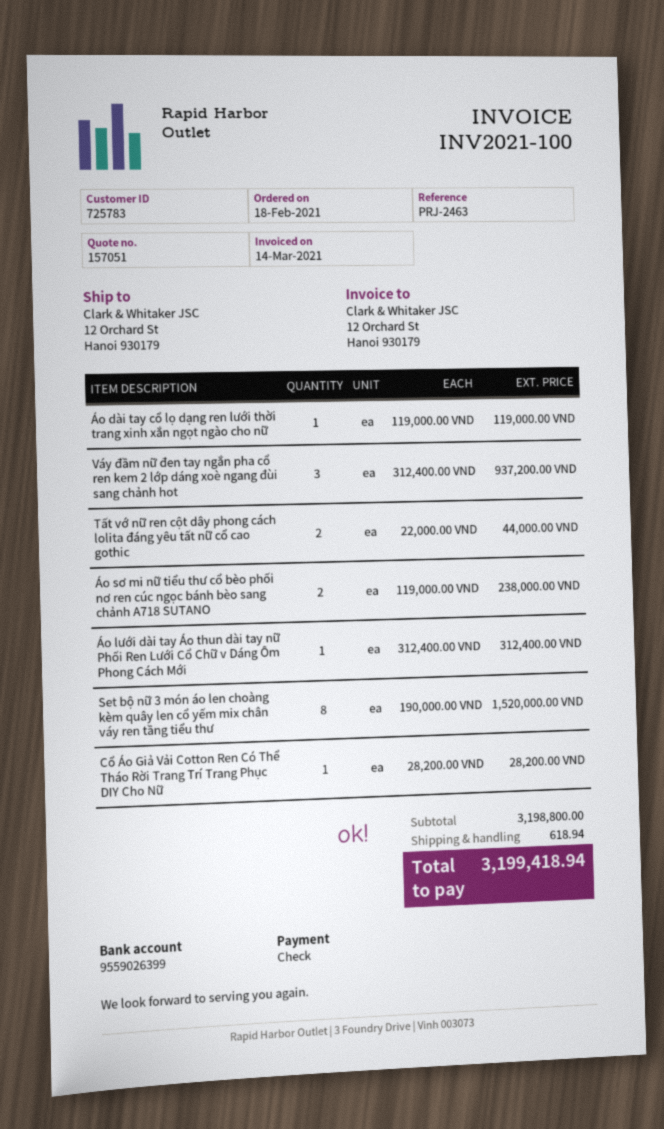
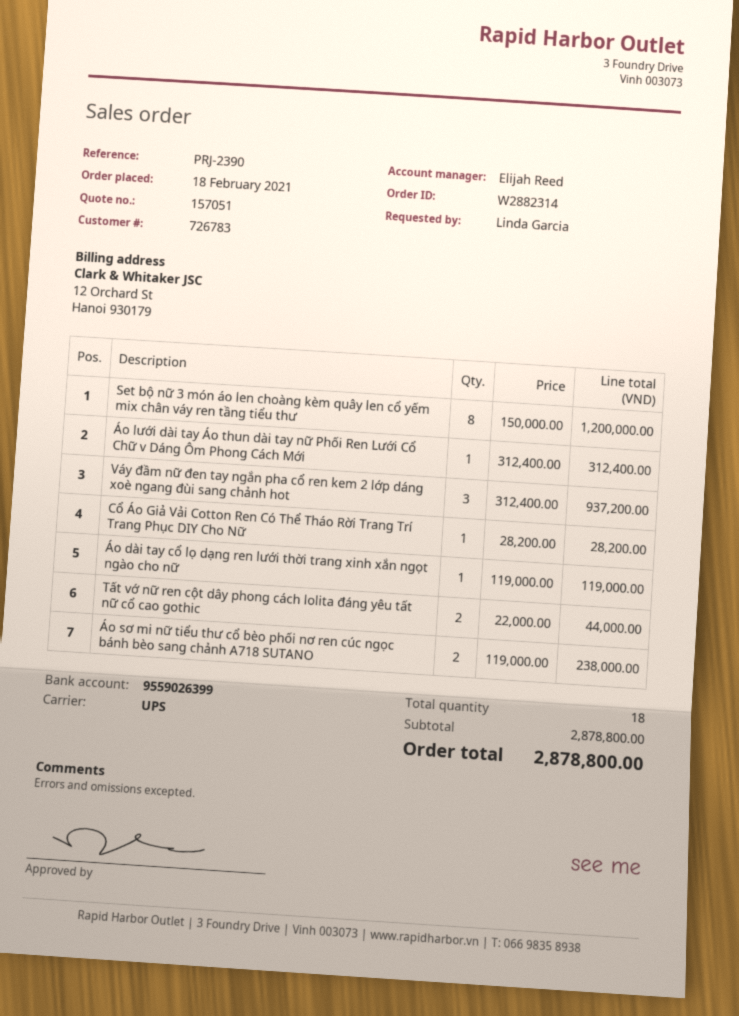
customer number: 725783 -> 726783
reference: PRJ-2463 -> PRJ-2390
Set bộ nữ 3 món áo len choàng kèm quây len cổ yếm mix chân váy ren tầng tiểu thư: 8 x 190000.00 = 1520000.00 -> 8 x 150000.00 = 1200000.00
subtotal: 3198800.00 -> 2878800.00
shipping: 618.94 -> none
total: 3199418.94 -> 2878800.00

